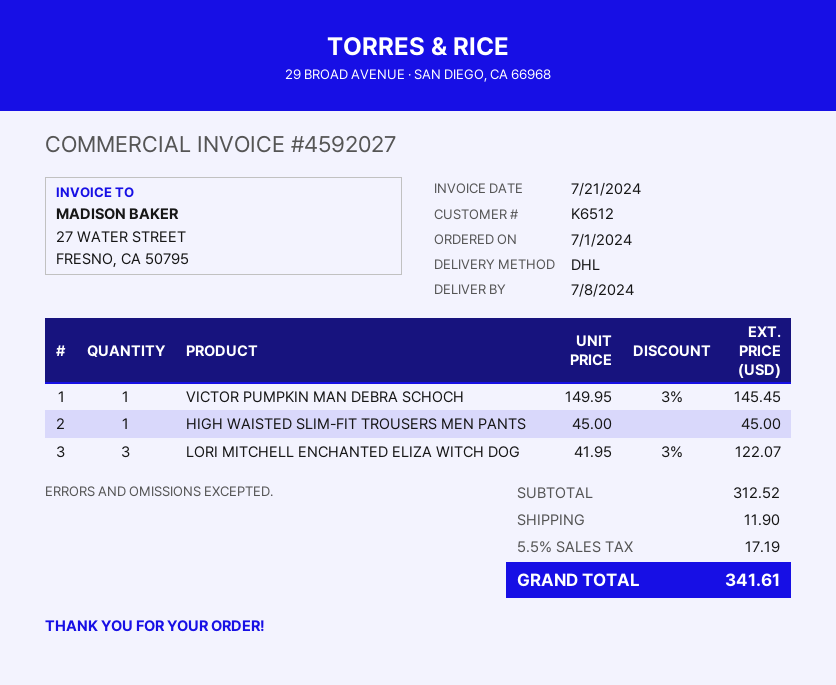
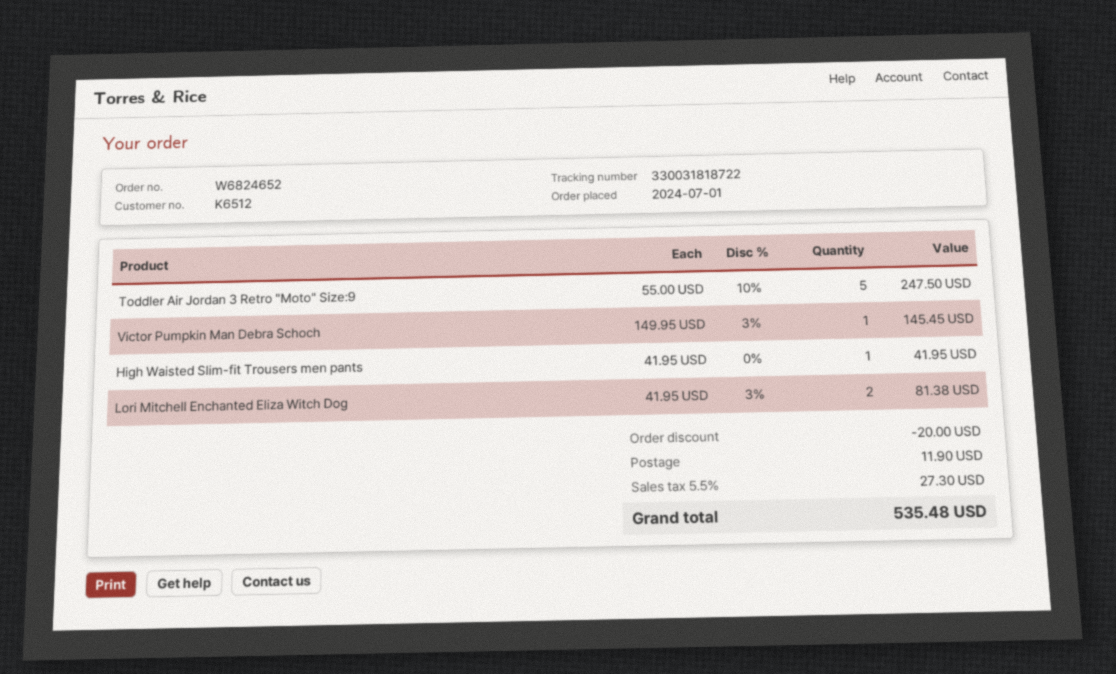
HIGH WAISTED SLIM-FIT TROUSERS MEN PANTS: 1 x 45.00 = 45.00 -> 1 x 41.95 = 41.95
LORI MITCHELL ENCHANTED ELIZA WITCH DOG: 3 x 41.95 - 3% = 122.07 -> 2 x 41.95 - 3% = 81.38
Toddler Air Jordan 3 Retro "Moto" Size:9: none -> 5 x 55.00 - 10% = 247.50
discount: none -> 20.00
tax: 5.5% = 17.19 -> 5.5% = 27.30
total: 341.61 -> 535.48

